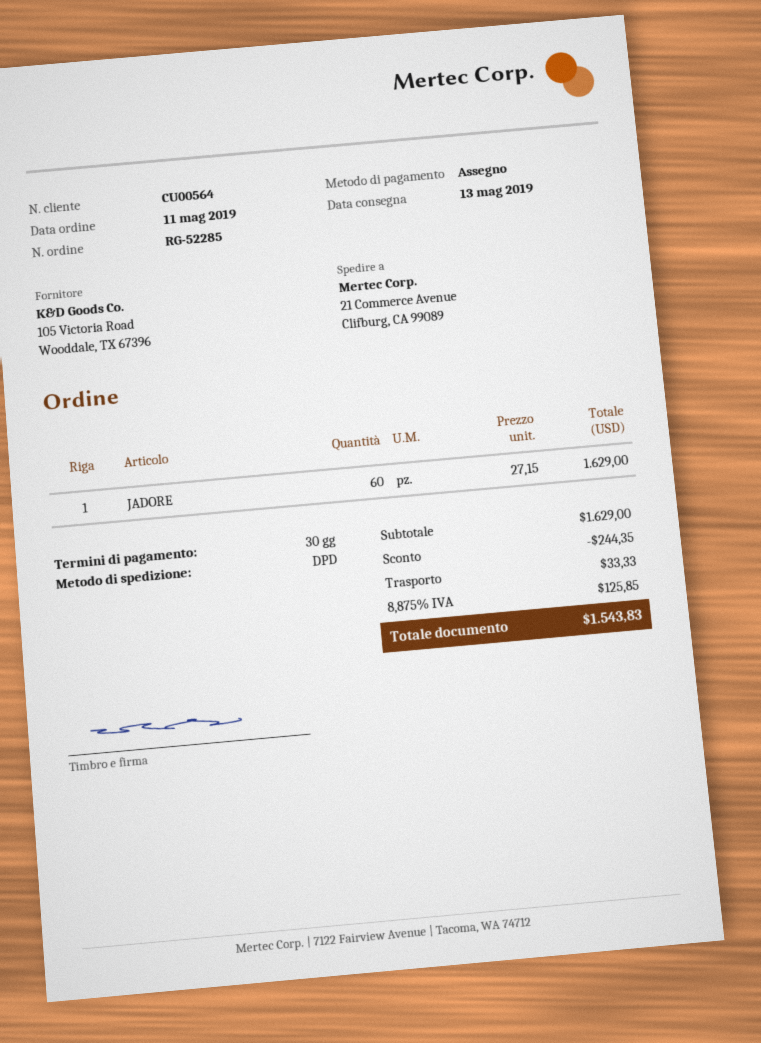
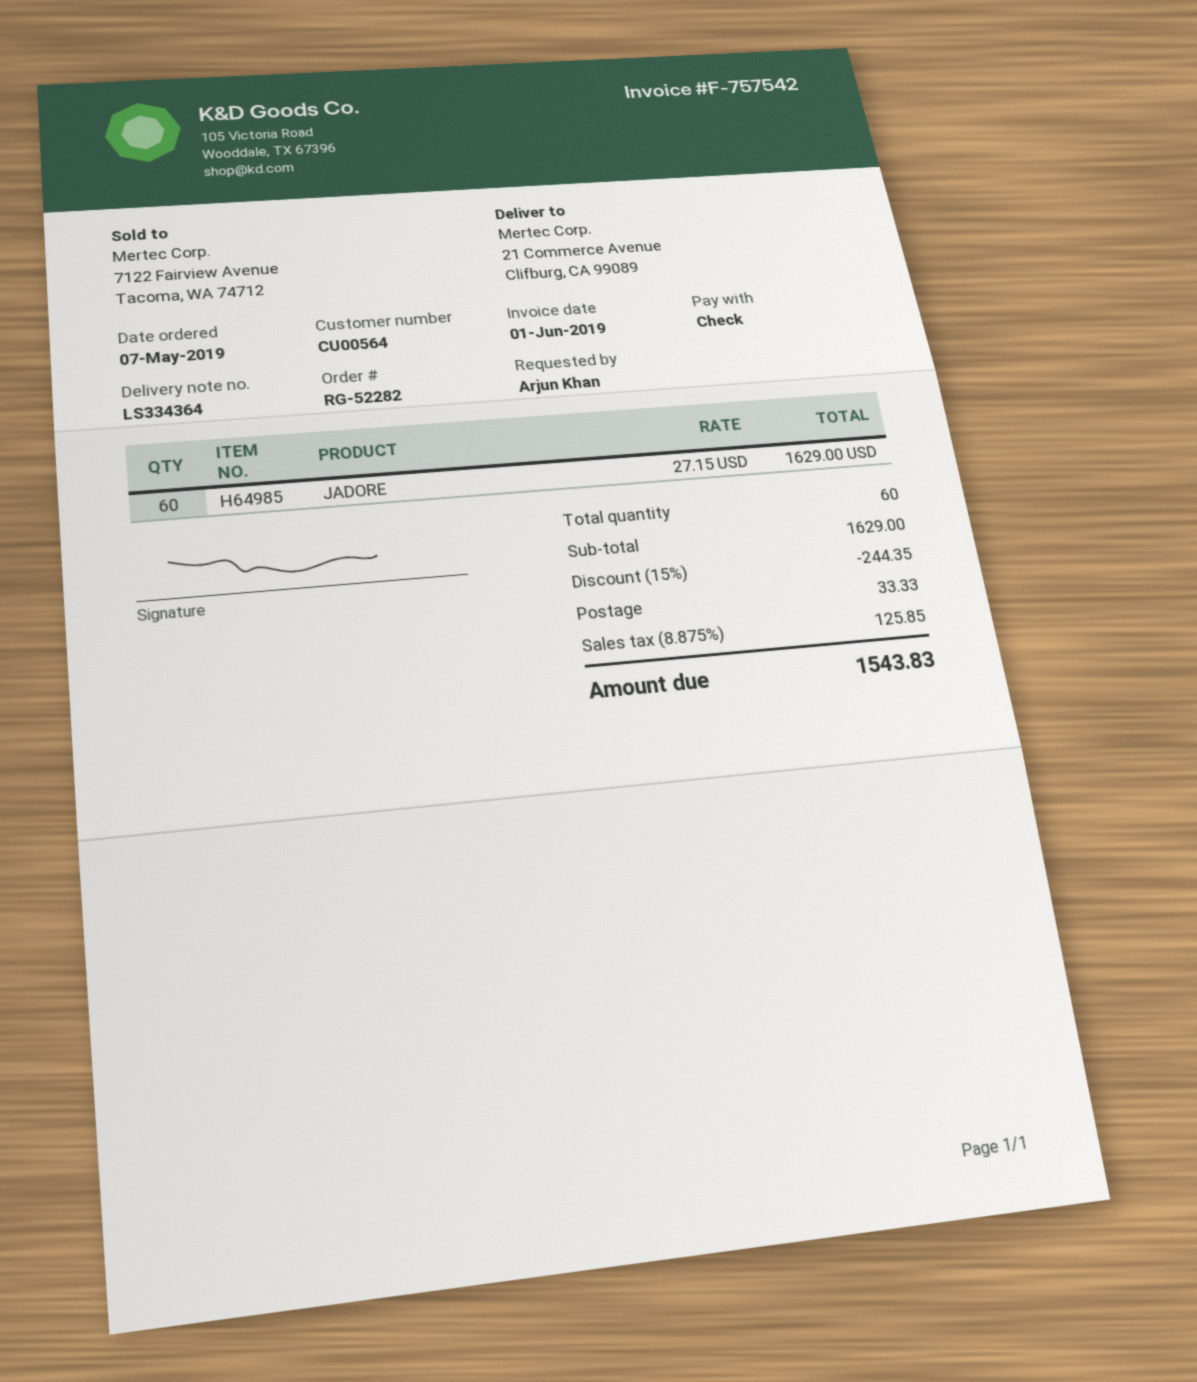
order number: RG-52285 -> RG-52282
order date: 2019-05-11 -> 2019-05-07

